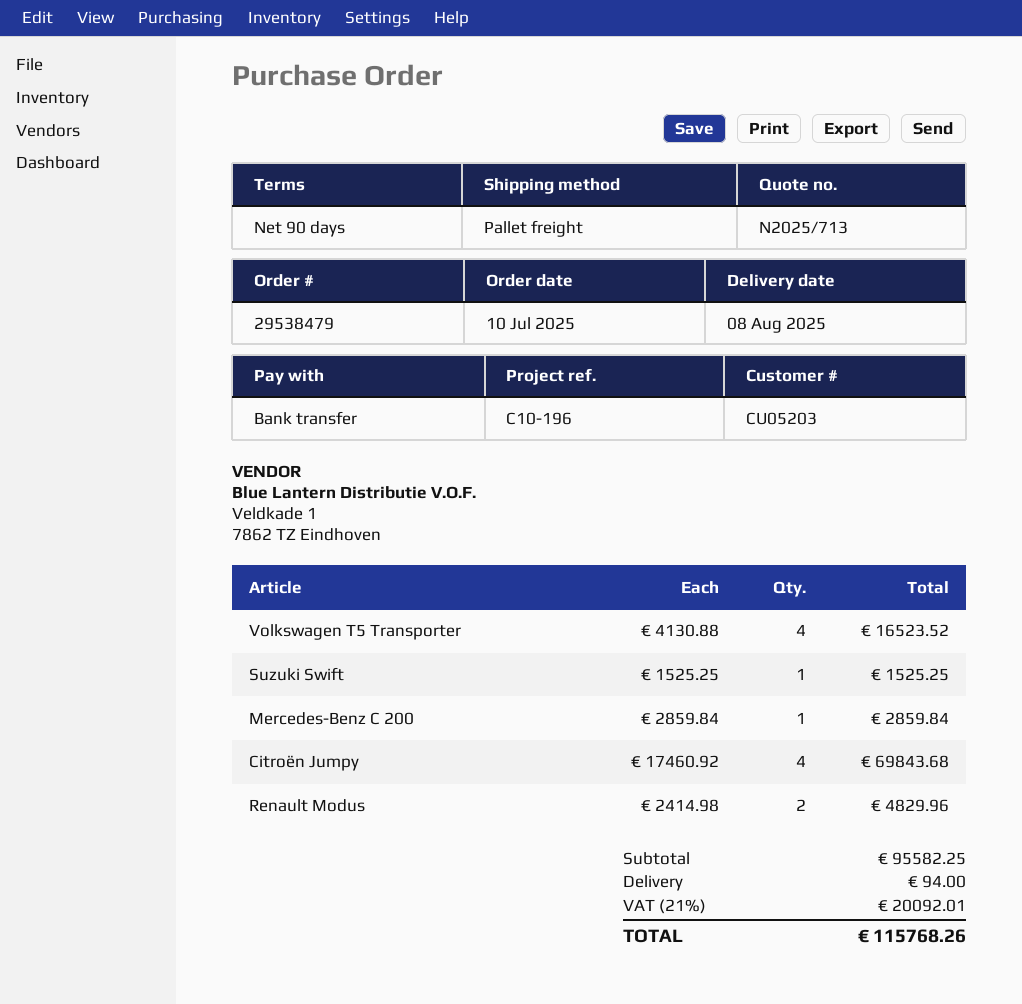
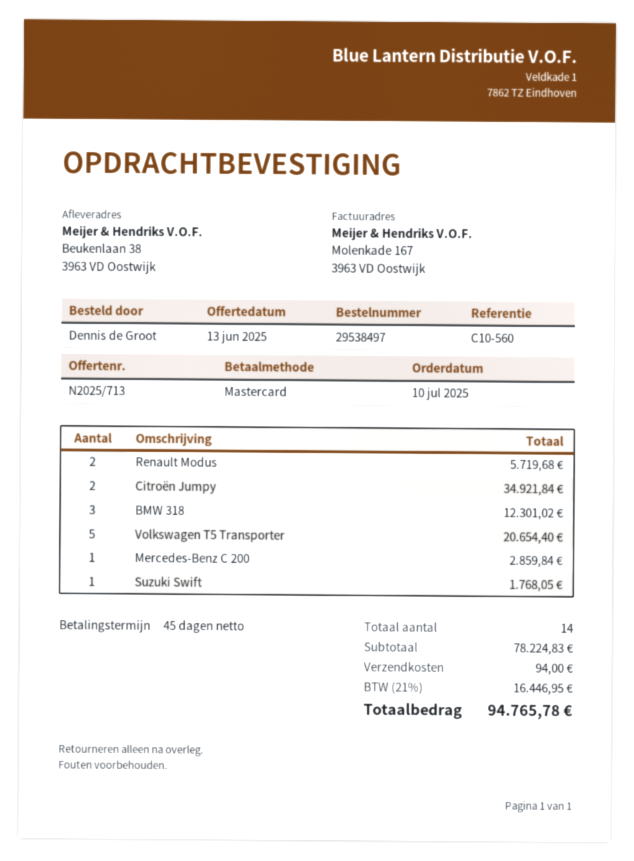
order number: 29538479 -> 29538497
payment terms: 90 days -> 45 days
reference: C10-196 -> C10-560
payment method: bank transfer -> Mastercard
Volkswagen T5 Transporter: 4 for 16523.52 -> 5 for 20654.40
Suzuki Swift: 1 for 1525.25 -> 1 for 1768.05
Citroën Jumpy: 4 for 69843.68 -> 2 for 34921.84
Renault Modus: 2 for 4829.96 -> 2 for 5719.68
BMW 318: none -> 3 for 12301.02
subtotal: 95582.25 -> 78224.83
tax: 21% = 20092.01 -> 21% = 16446.95
total: 115768.26 -> 94765.78

